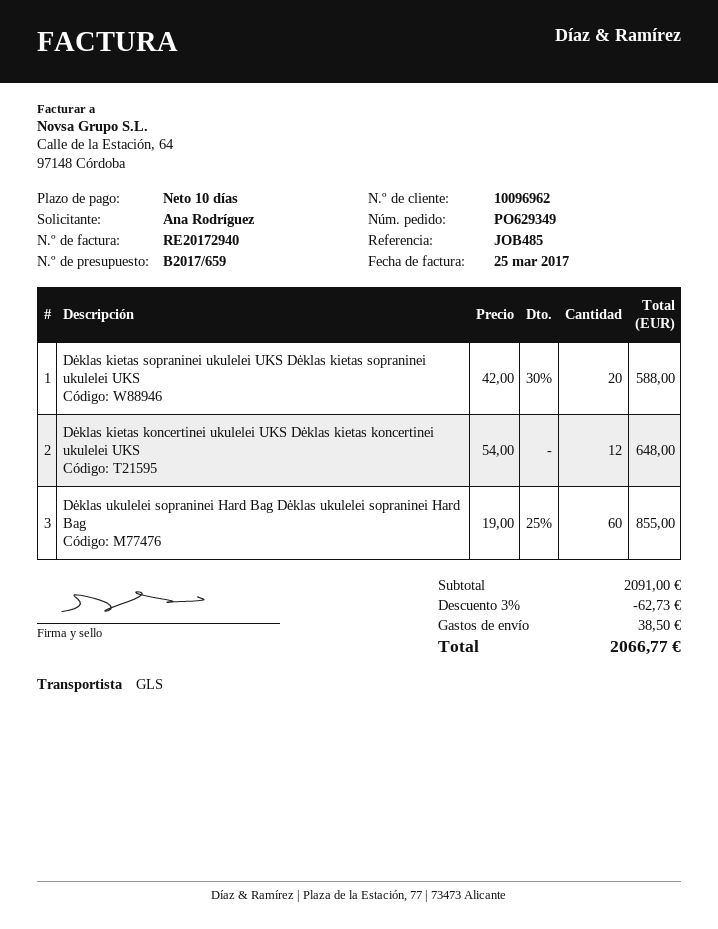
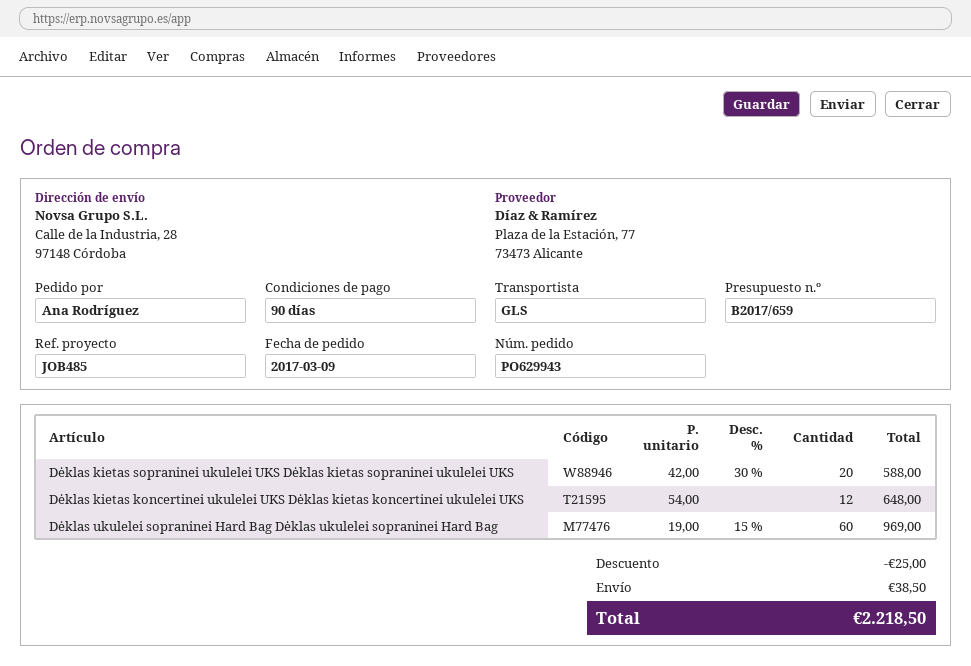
order number: PO629349 -> PO629943
payment terms: 10 days -> 90 days
Dėklas ukulelei sopraninei Hard Bag Dėklas ukulelei sopraninei Hard Bag: 60 x 19.00 - 25% = 855.00 -> 60 x 19.00 - 15% = 969.00
discount: 62.73 -> 25.00
total: 2066.77 -> 2218.50

